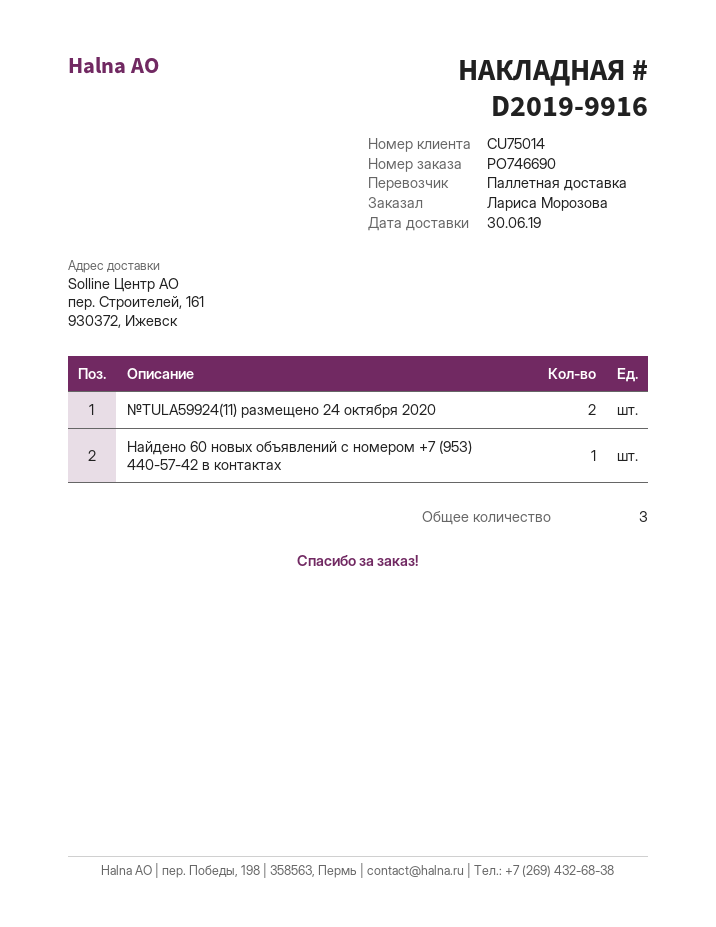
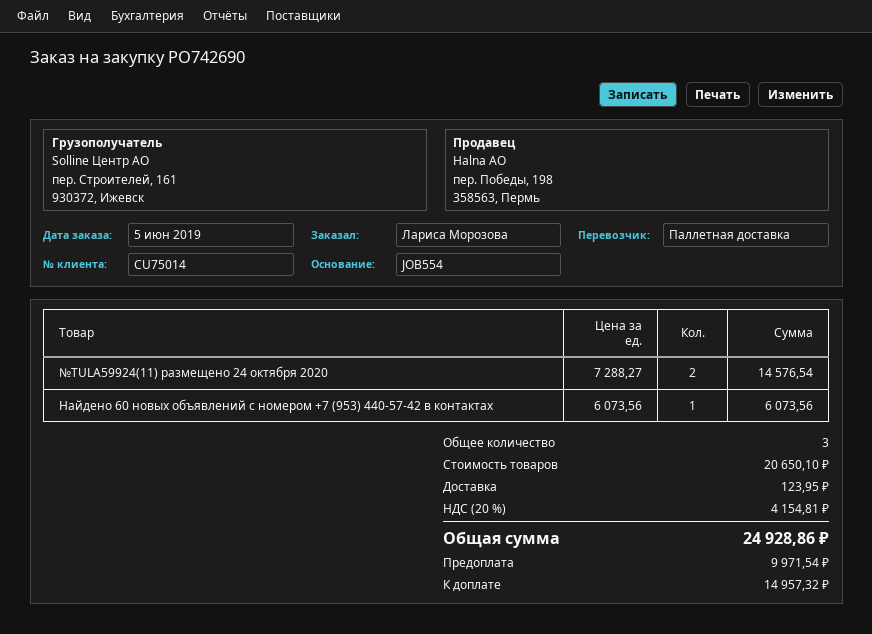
order number: PO746690 -> PO742690

